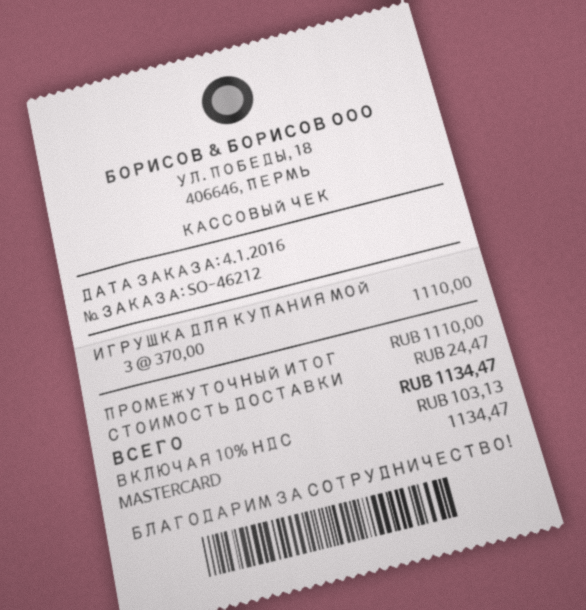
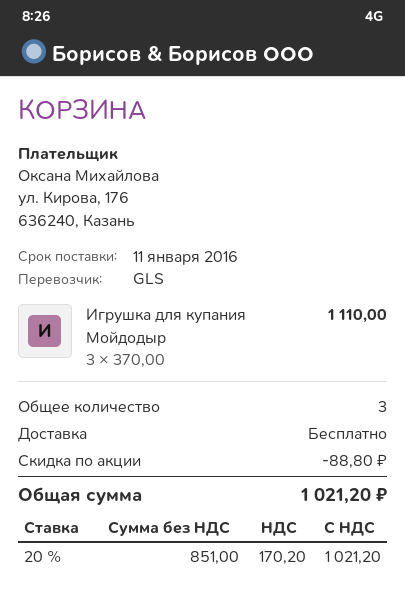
discount: none -> 88.80
shipping: 24.47 -> 0.00
tax: 10% = 103.13 -> 20% = 170.20
total: 1134.47 -> 1021.20

